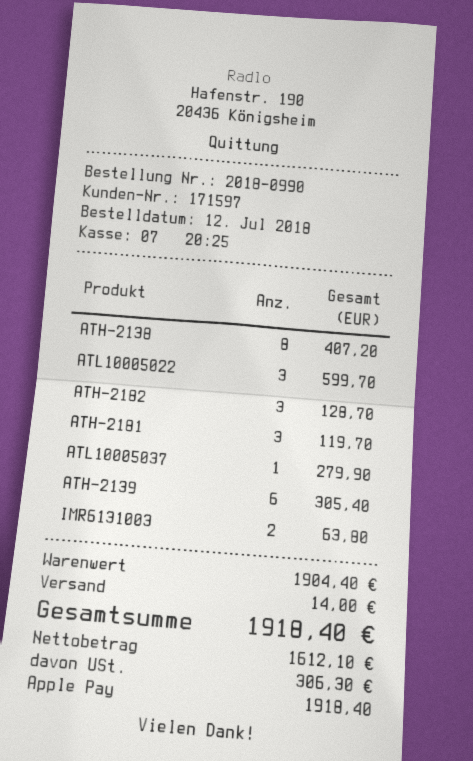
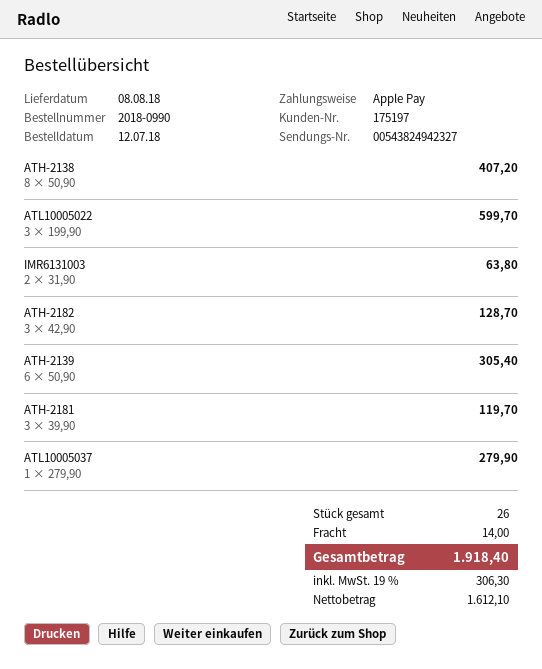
customer number: 171597 -> 175197

